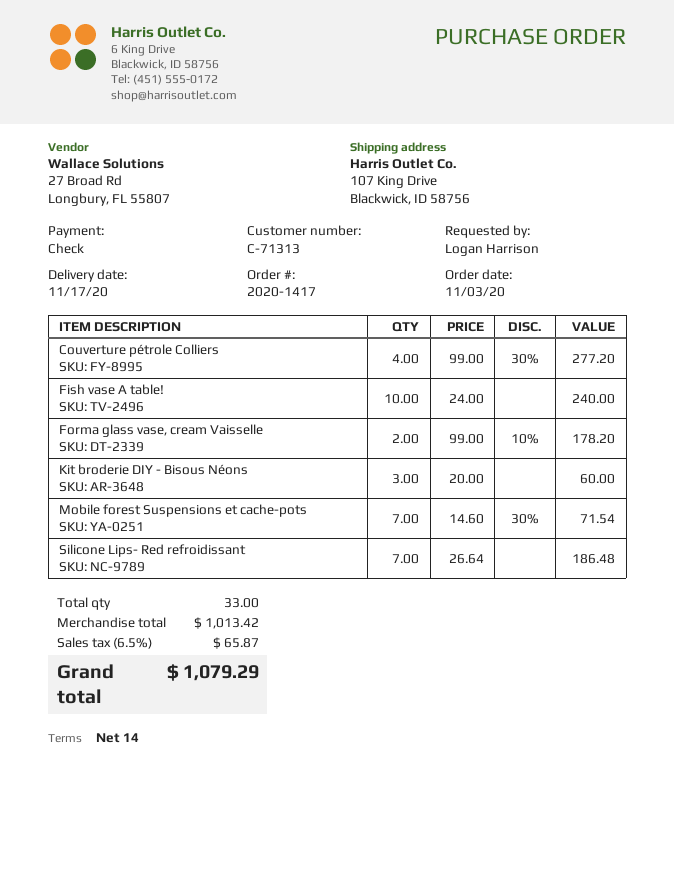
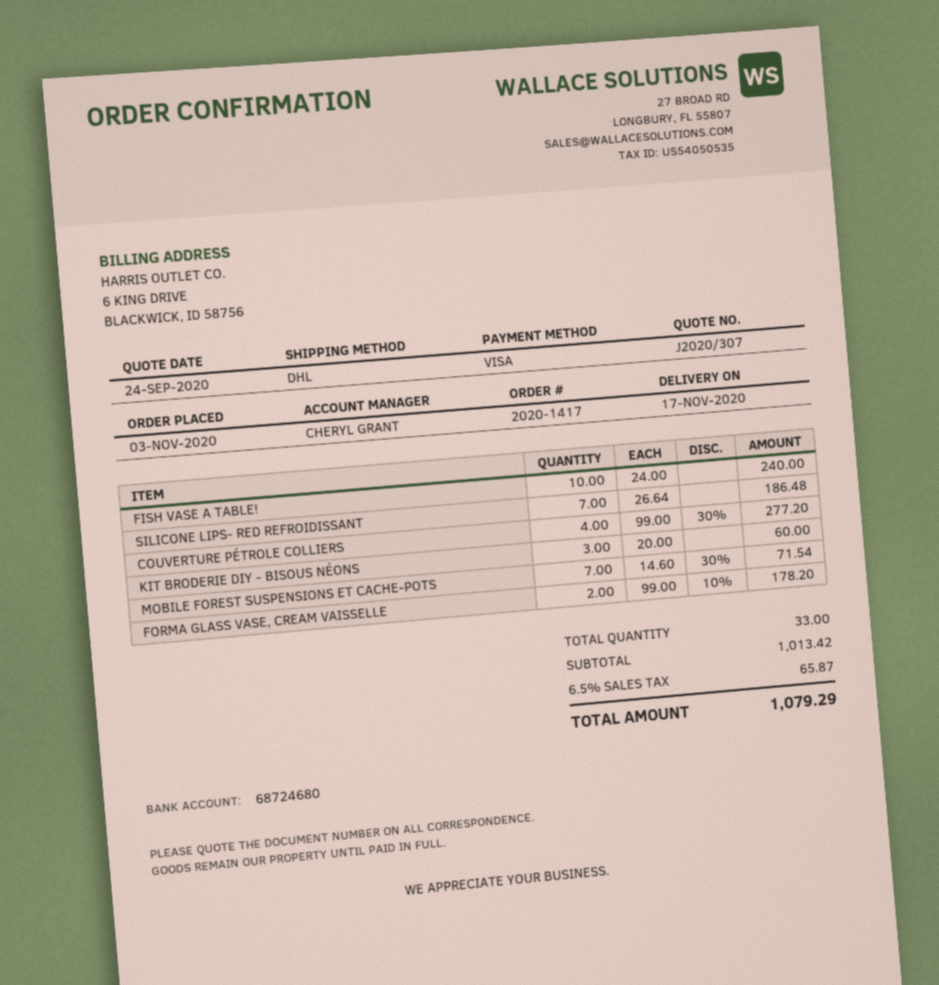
payment method: cheque -> Visa

